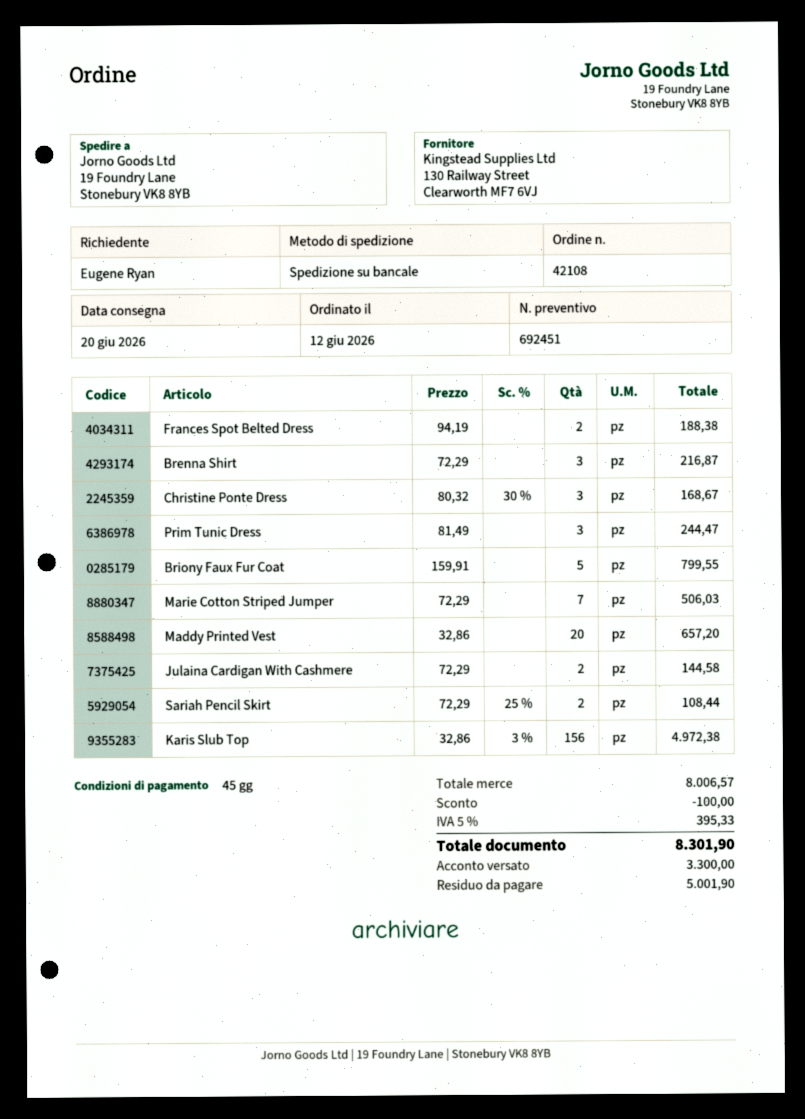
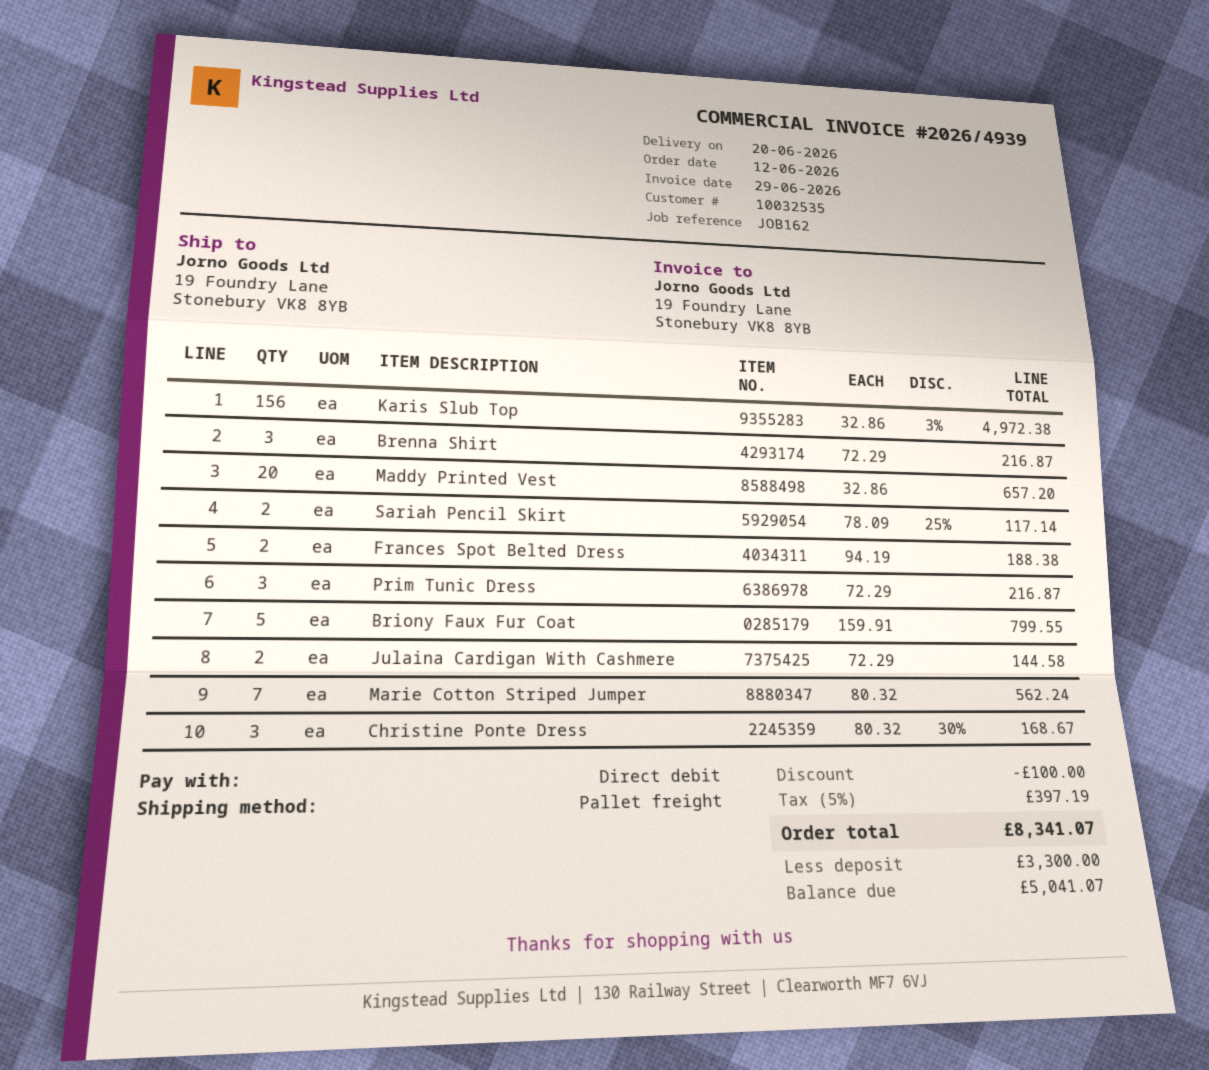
Prim Tunic Dress: 3 x 81.49 = 244.47 -> 3 x 72.29 = 216.87
Marie Cotton Striped Jumper: 7 x 72.29 = 506.03 -> 7 x 80.32 = 562.24
Sariah Pencil Skirt: 2 x 72.29 - 25% = 108.44 -> 2 x 78.09 - 25% = 117.14
tax: 5% = 395.33 -> 5% = 397.19
total: 8301.90 -> 8341.07
balance: 5001.90 -> 5041.07

